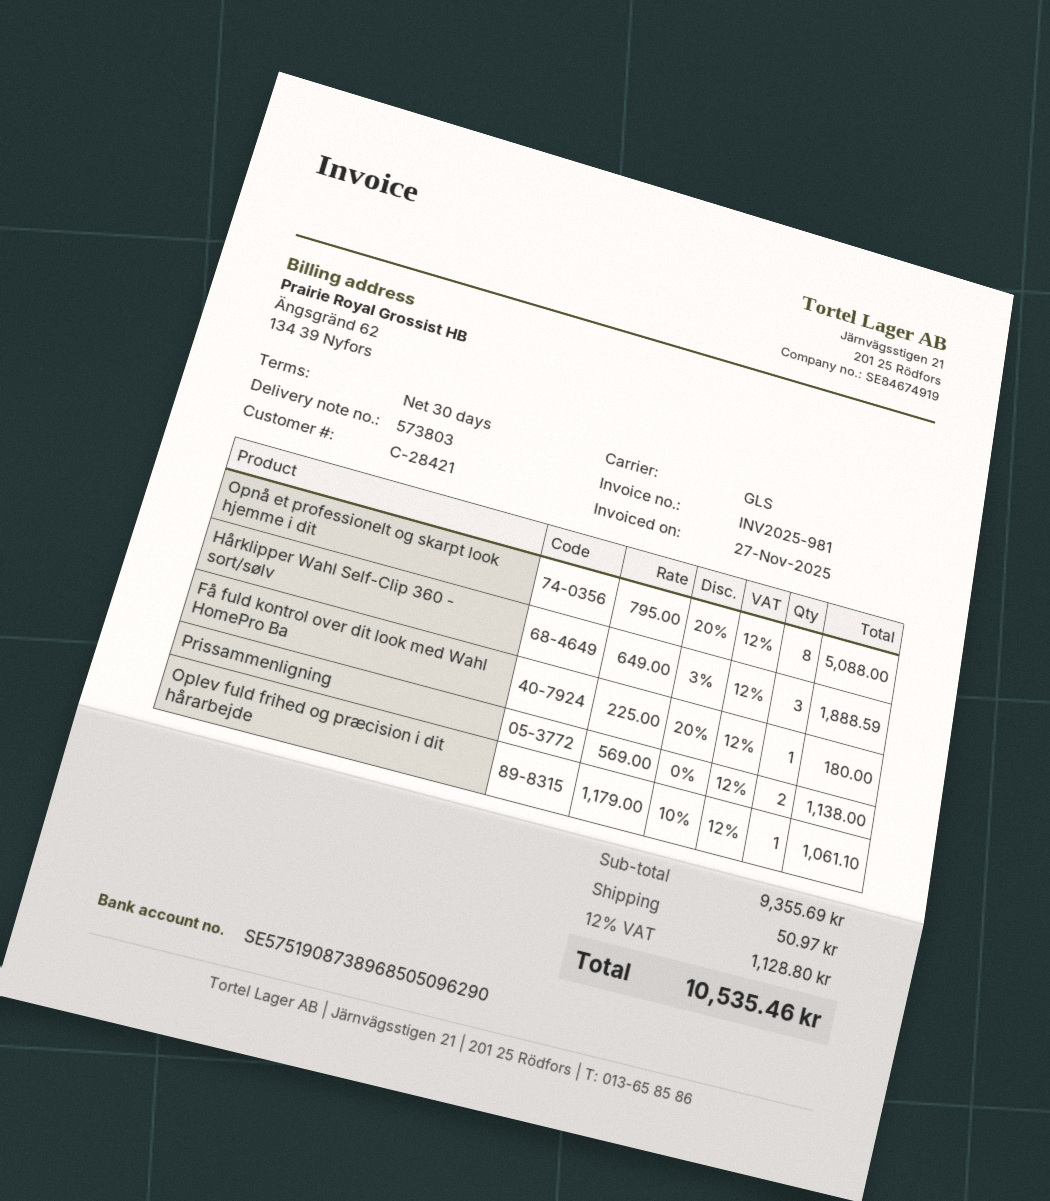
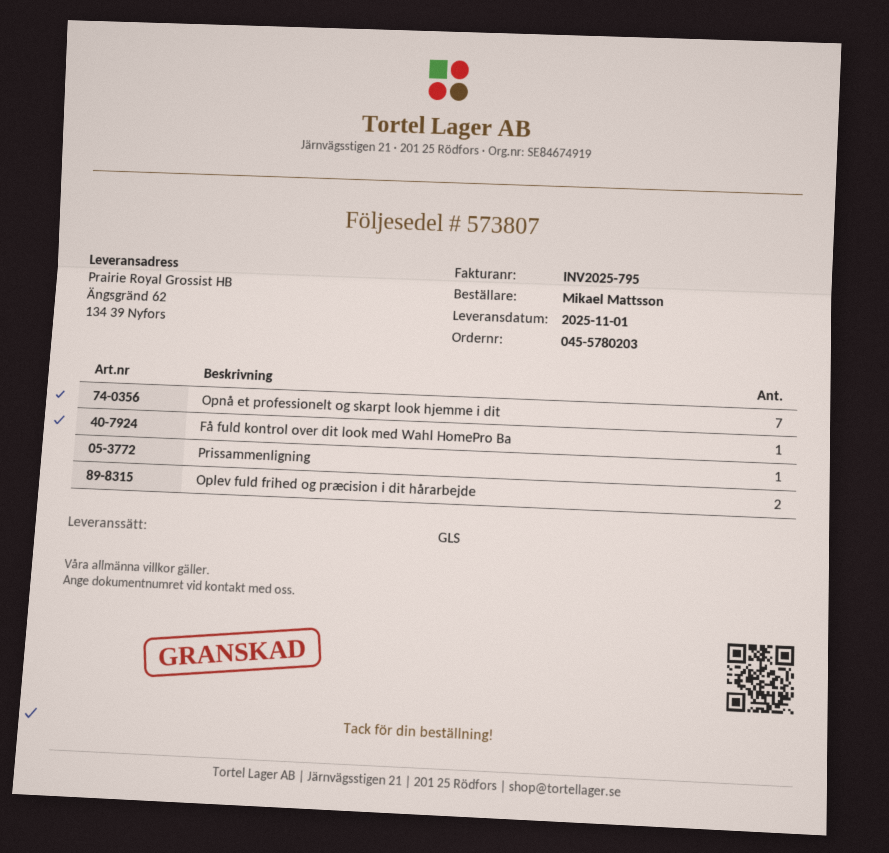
delivery note number: 573803 -> 573807
invoice number: INV2025-981 -> INV2025-795
Opnå et professionelt og skarpt look hjemme i dit: 8 -> 7
Hårklipper Wahl Self-Clip 360 - sort/sølv: 3 -> none
Prissammenligning: 2 -> 1
Oplev fuld frihed og præcision i dit hårarbejde: 1 -> 2

